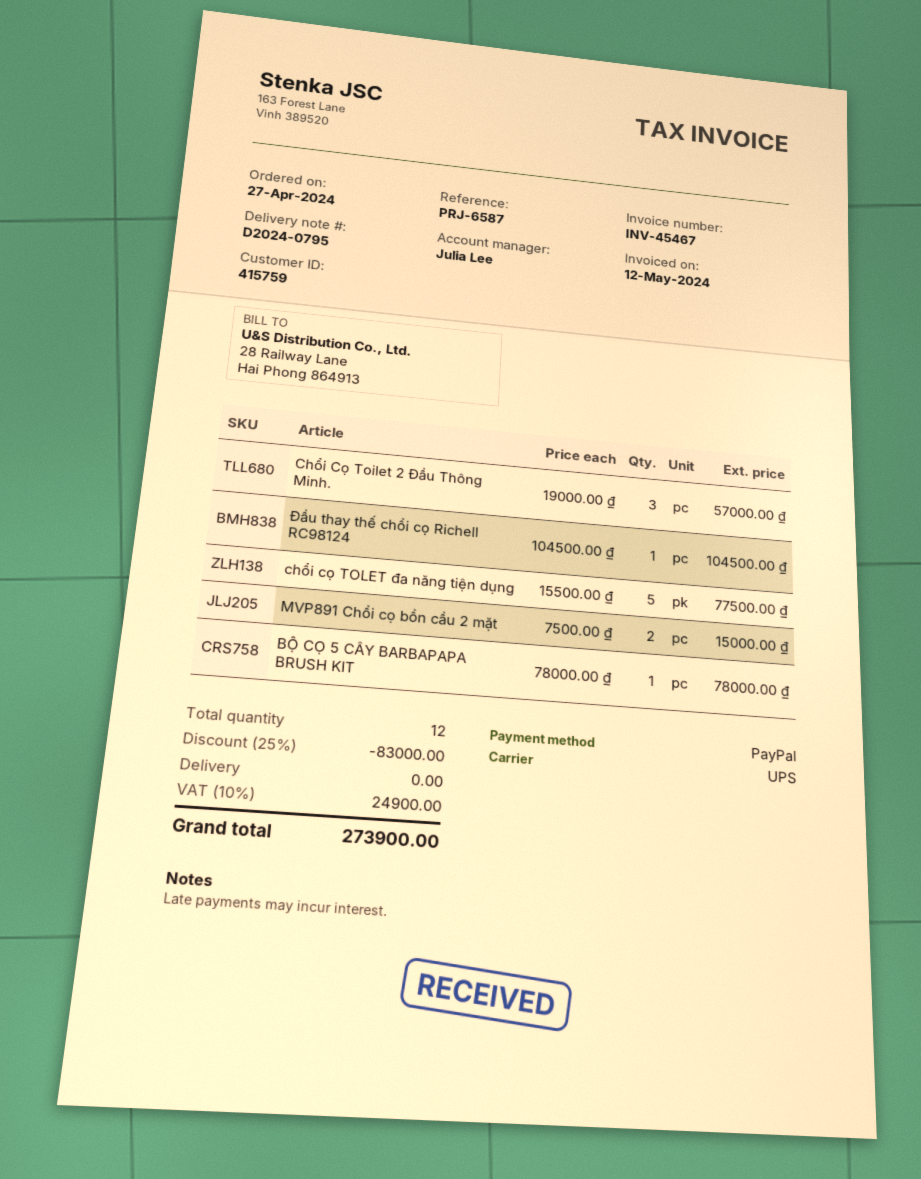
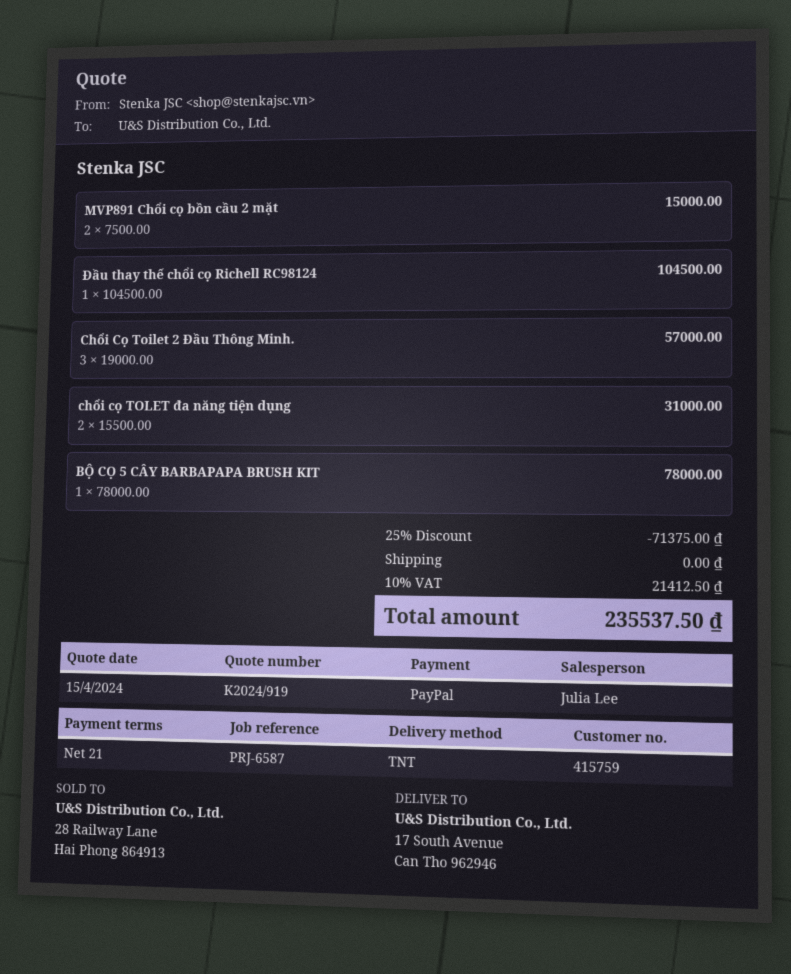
shipping method: UPS -> TNT
chổi cọ TOLET đa năng tiện dụng: 5 x 15500.00 = 77500.00 -> 2 x 15500.00 = 31000.00
discount: 25% = 83000.00 -> 25% = 71375.00
tax: 10% = 24900.00 -> 10% = 21412.50
total: 273900.00 -> 235537.50

